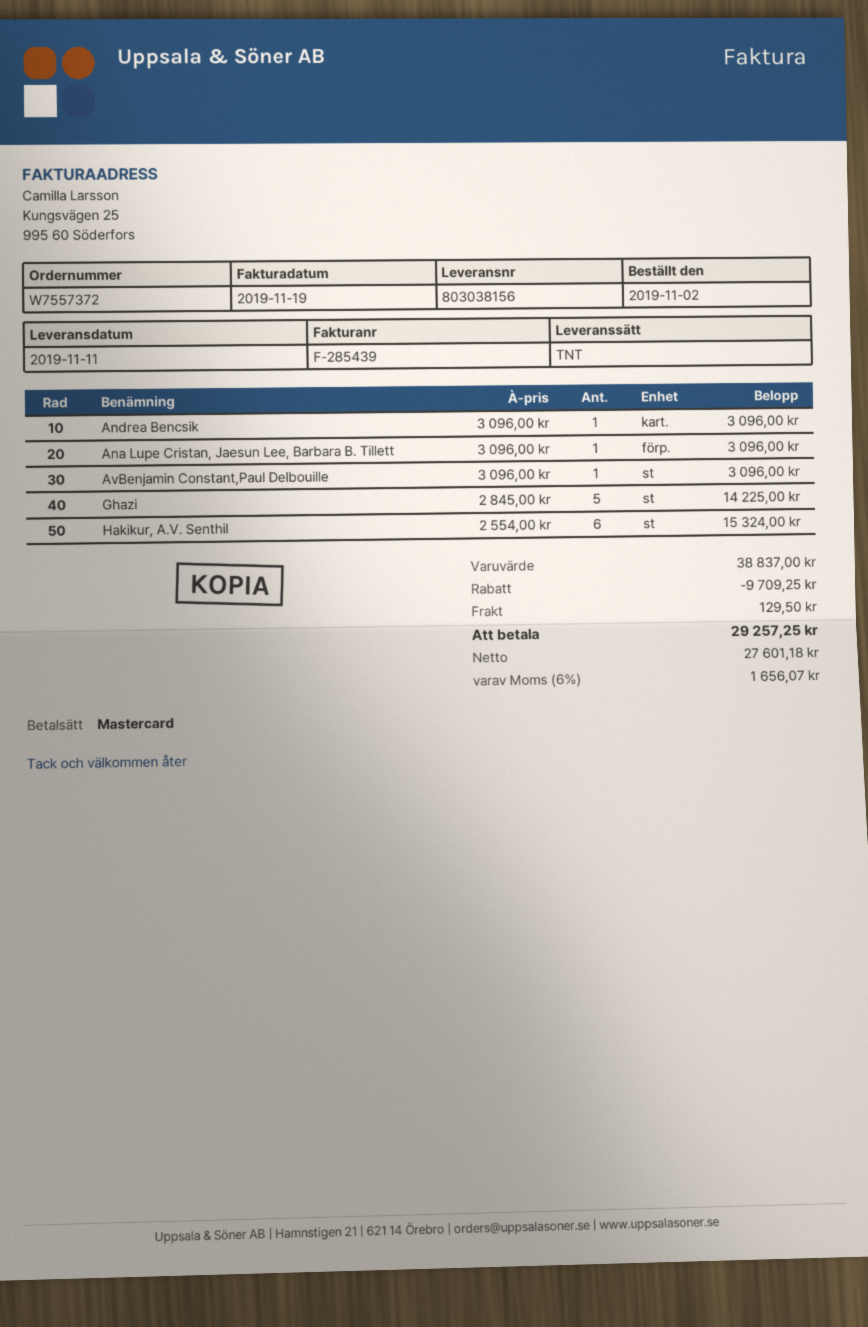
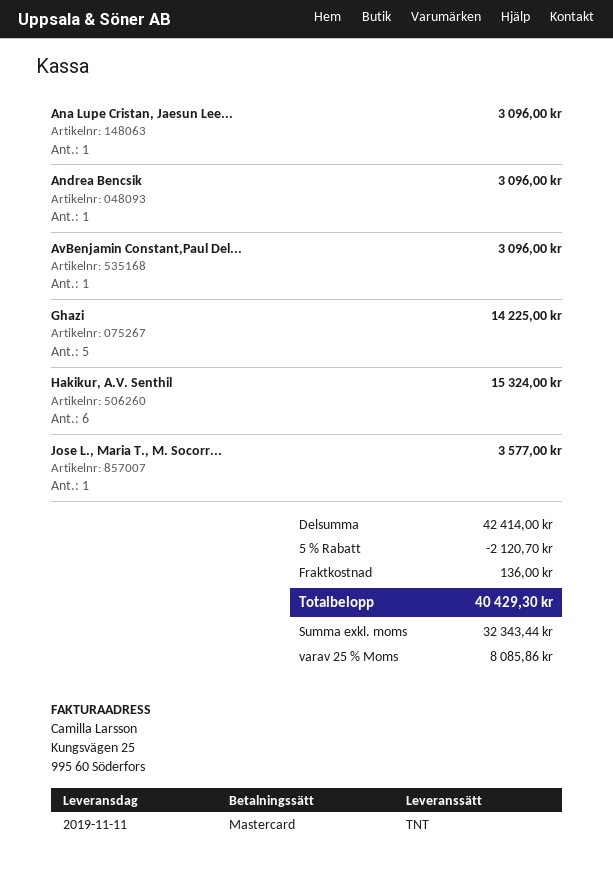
Jose L., Maria T., M. Socorr...: none -> 1 for 3577.00
subtotal: 38837.00 -> 42414.00
discount: 9709.25 -> 2120.70
shipping: 129.50 -> 136.00
net: 27601.18 -> 32343.44
tax: 6% = 1656.07 -> 25% = 8085.86
total: 29257.25 -> 40429.30

